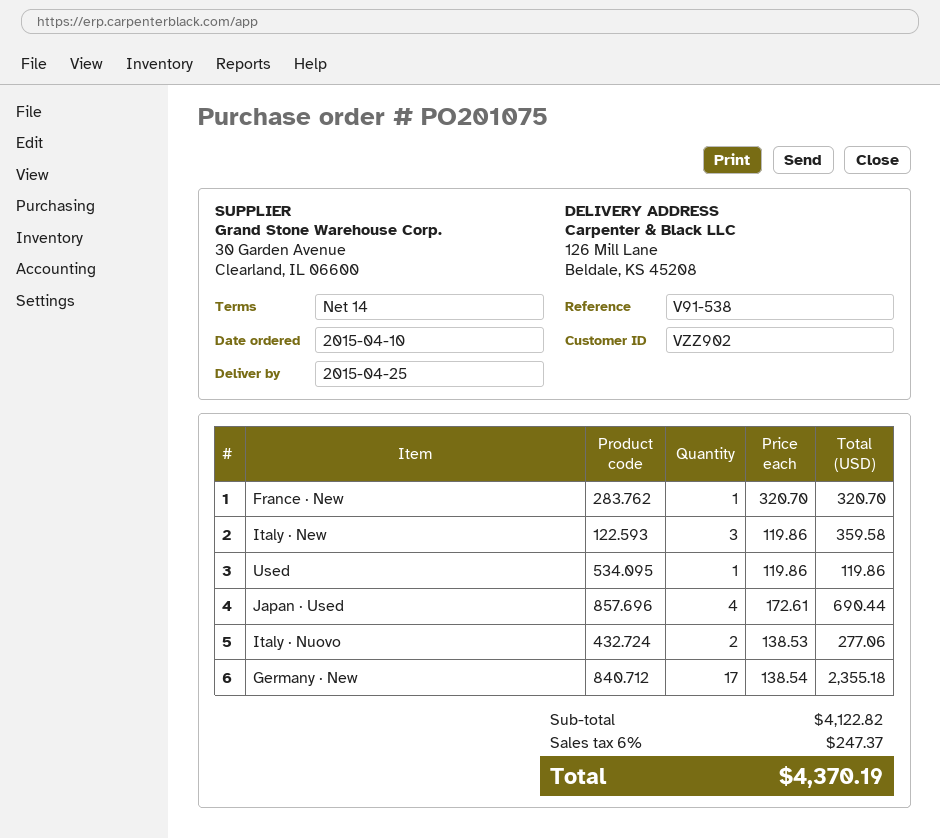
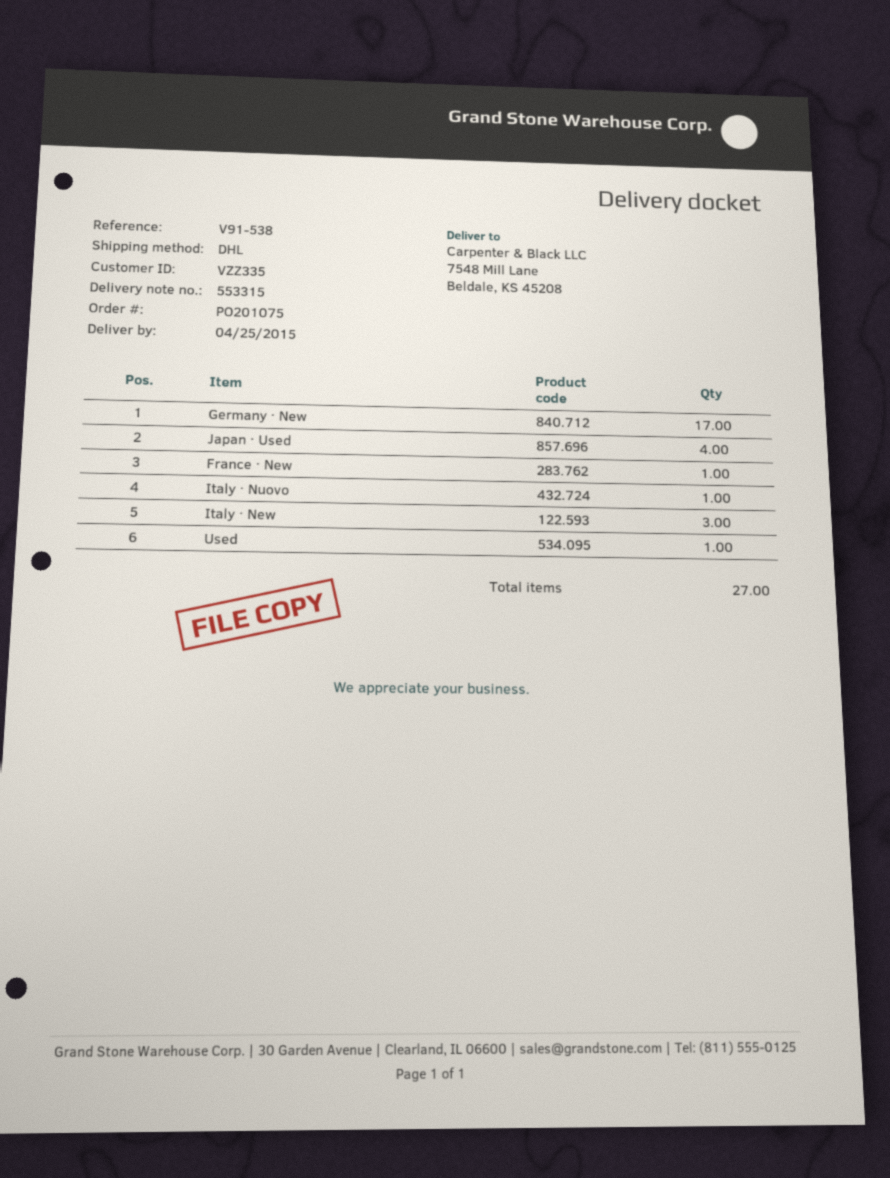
customer number: VZZ902 -> VZZ335
ship to: 126 Mill Lane, Beldale, KS 45208 -> 7548 Mill Lane, Beldale, KS 45208
Italy · Nuovo: 2 -> 1

